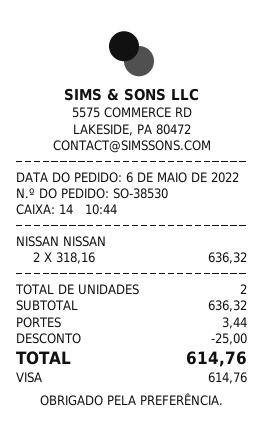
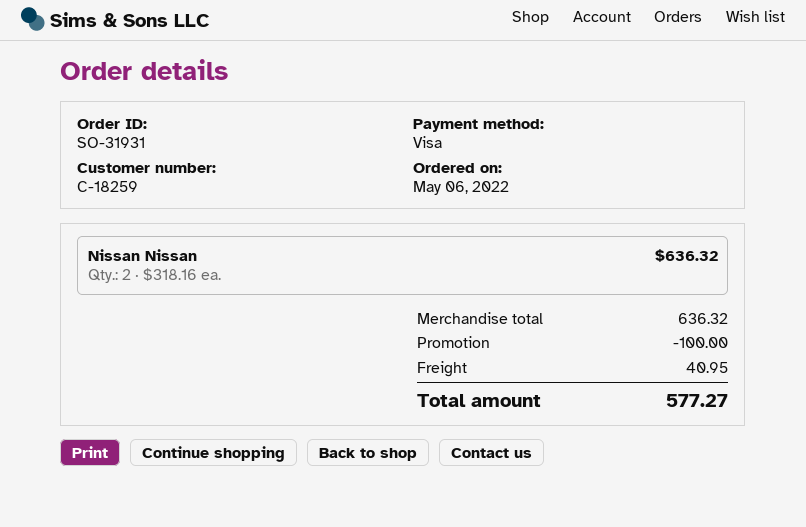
order number: SO-38530 -> SO-31931
discount: 25.00 -> 100.00
shipping: 3.44 -> 40.95
total: 614.76 -> 577.27

